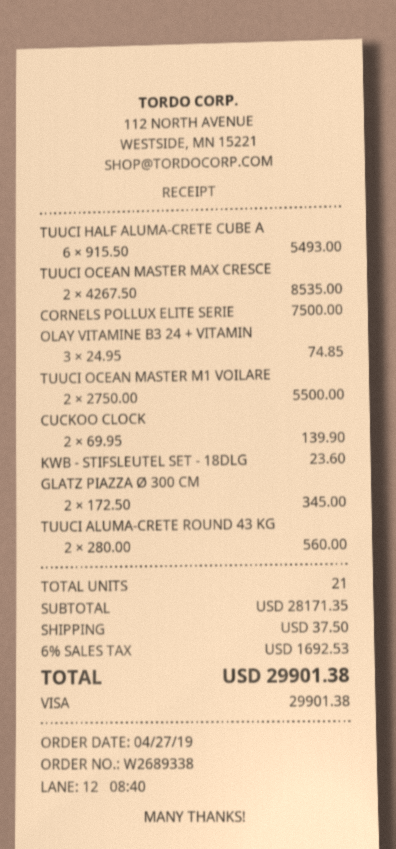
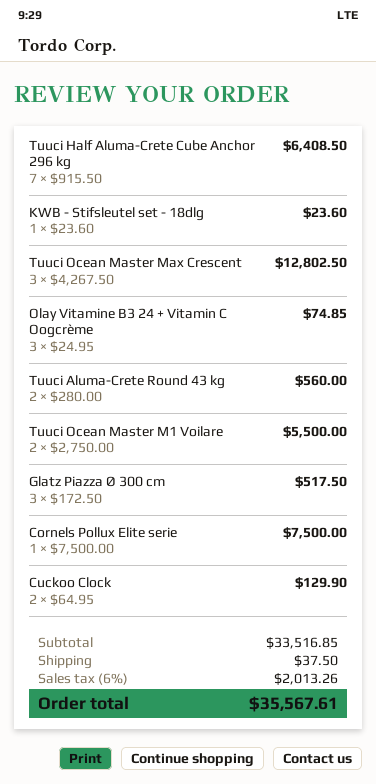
TUUCI HALF ALUMA-CRETE CUBE A: 6 x 915.50 = 5493.00 -> 7 x 915.50 = 6408.50
TUUCI OCEAN MASTER MAX CRESCE: 2 x 4267.50 = 8535.00 -> 3 x 4267.50 = 12802.50
CUCKOO CLOCK: 2 x 69.95 = 139.90 -> 2 x 64.95 = 129.90
GLATZ PIAZZA Ø 300 CM: 2 x 172.50 = 345.00 -> 3 x 172.50 = 517.50
subtotal: 28171.35 -> 33516.85
tax: 6% = 1692.53 -> 6% = 2013.26
total: 29901.38 -> 35567.61

